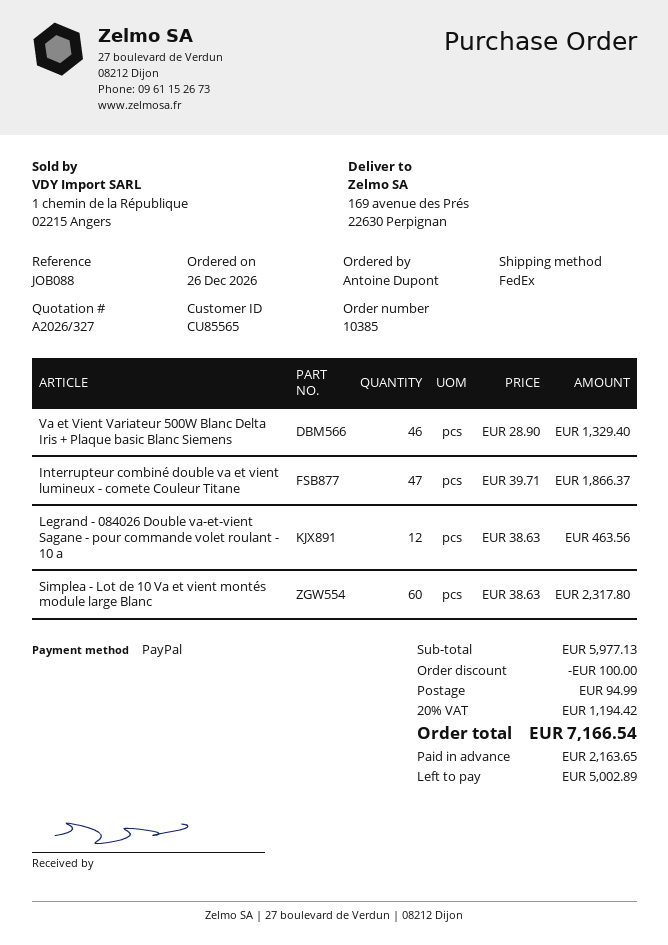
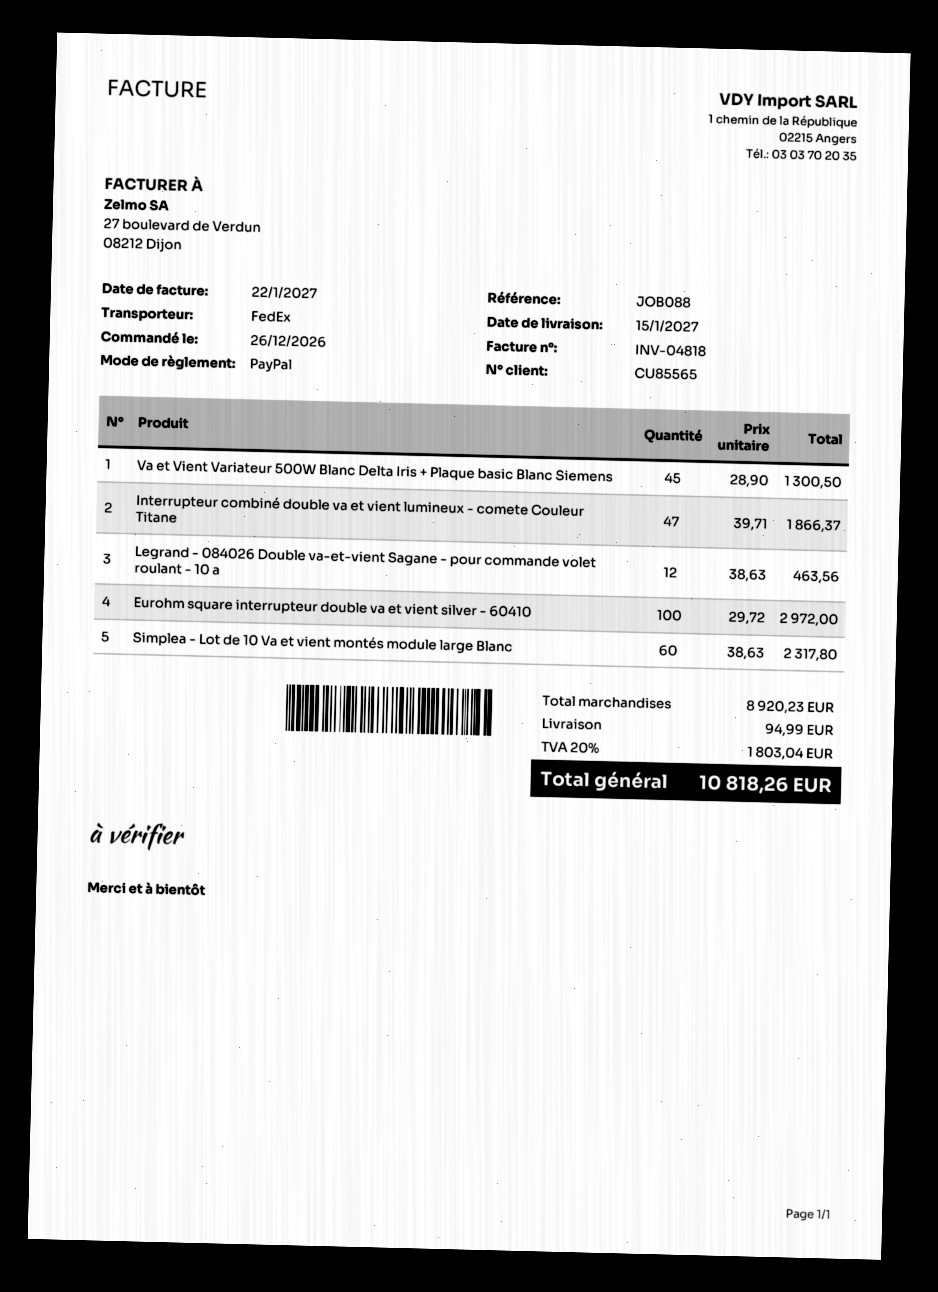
Va et Vient Variateur 500W Blanc Delta Iris + Plaque basic Blanc Siemens: 46 x 28.90 = 1329.40 -> 45 x 28.90 = 1300.50
Eurohm square interrupteur double va et vient silver - 60410: none -> 100 x 29.72 = 2972.00
subtotal: 5977.13 -> 8920.23
discount: 100.00 -> none
tax: 20% = 1194.42 -> 20% = 1803.04
total: 7166.54 -> 10818.26

